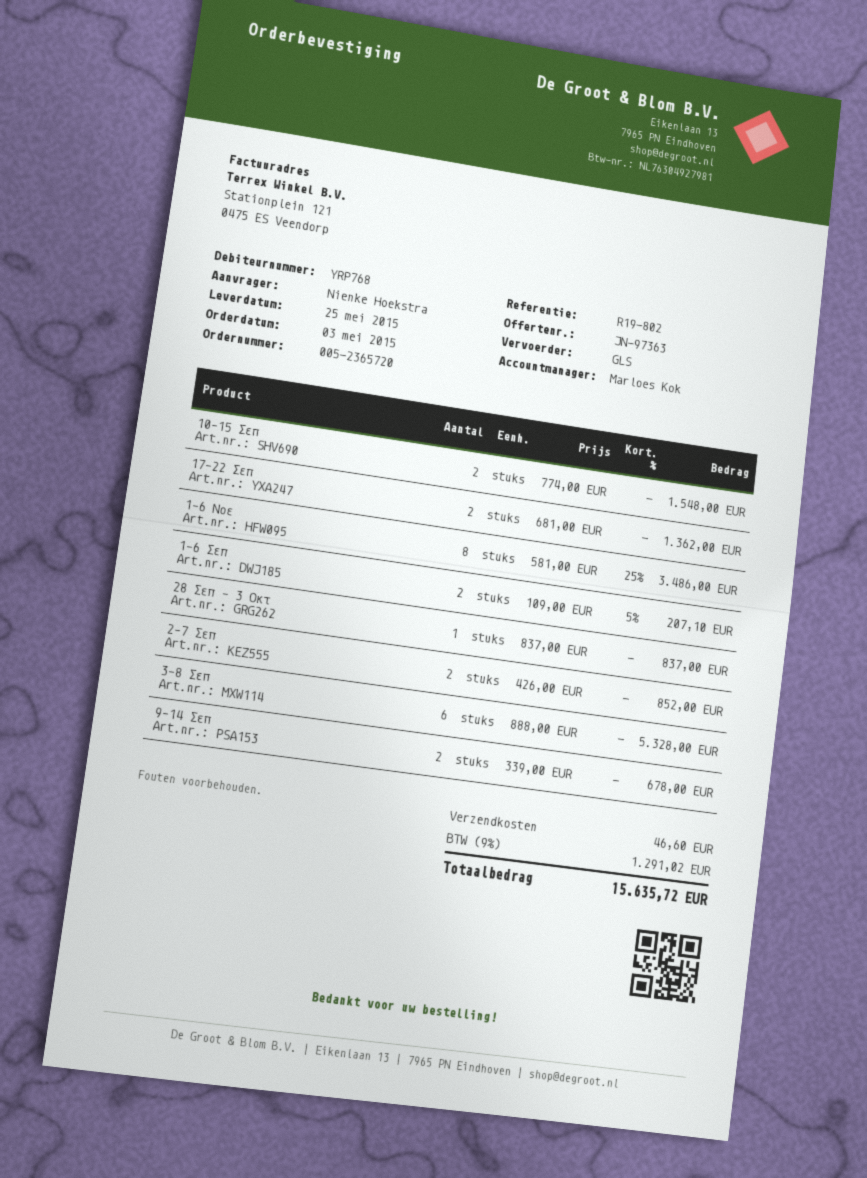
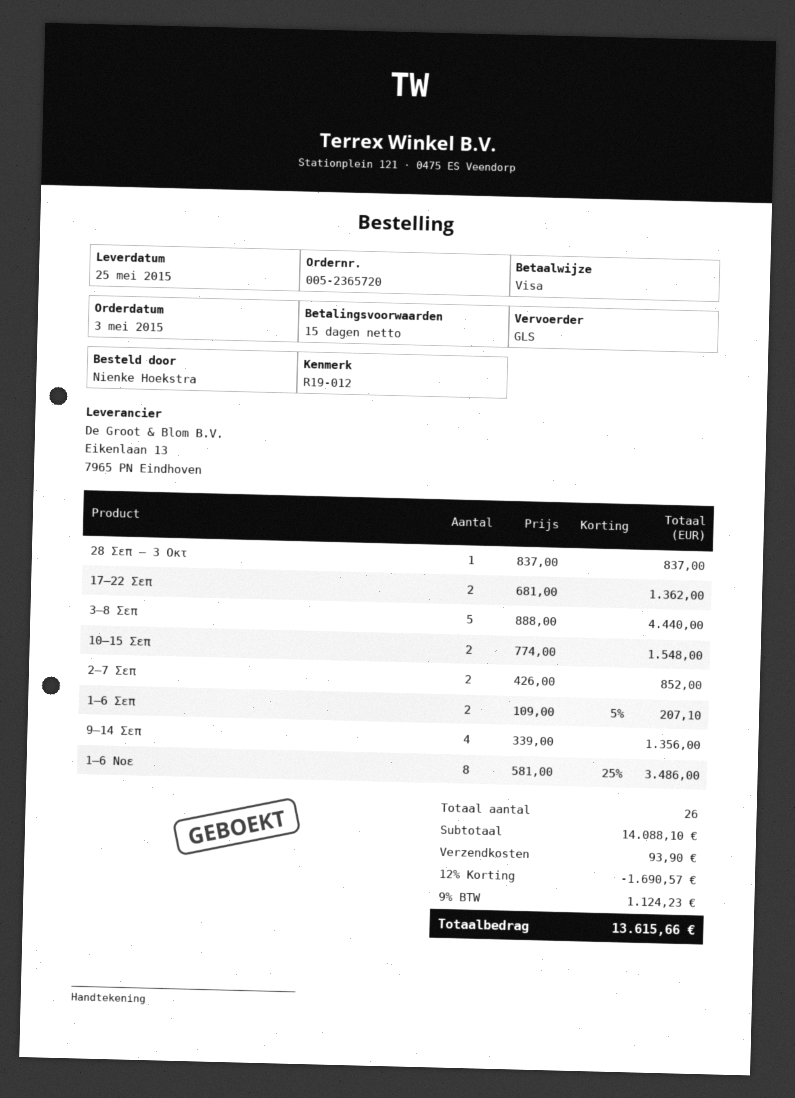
reference: R19-802 -> R19-012
3–8 Σεπ: 6 x 888.00 = 5328.00 -> 5 x 888.00 = 4440.00
9–14 Σεπ: 2 x 339.00 = 678.00 -> 4 x 339.00 = 1356.00
discount: none -> 12% = 1690.57
shipping: 46.60 -> 93.90
tax: 9% = 1291.02 -> 9% = 1124.23
total: 15635.72 -> 13615.66

